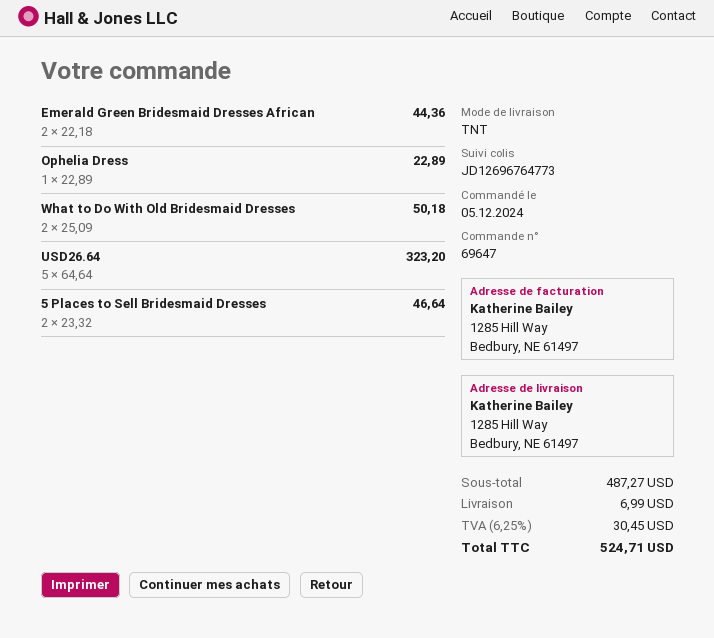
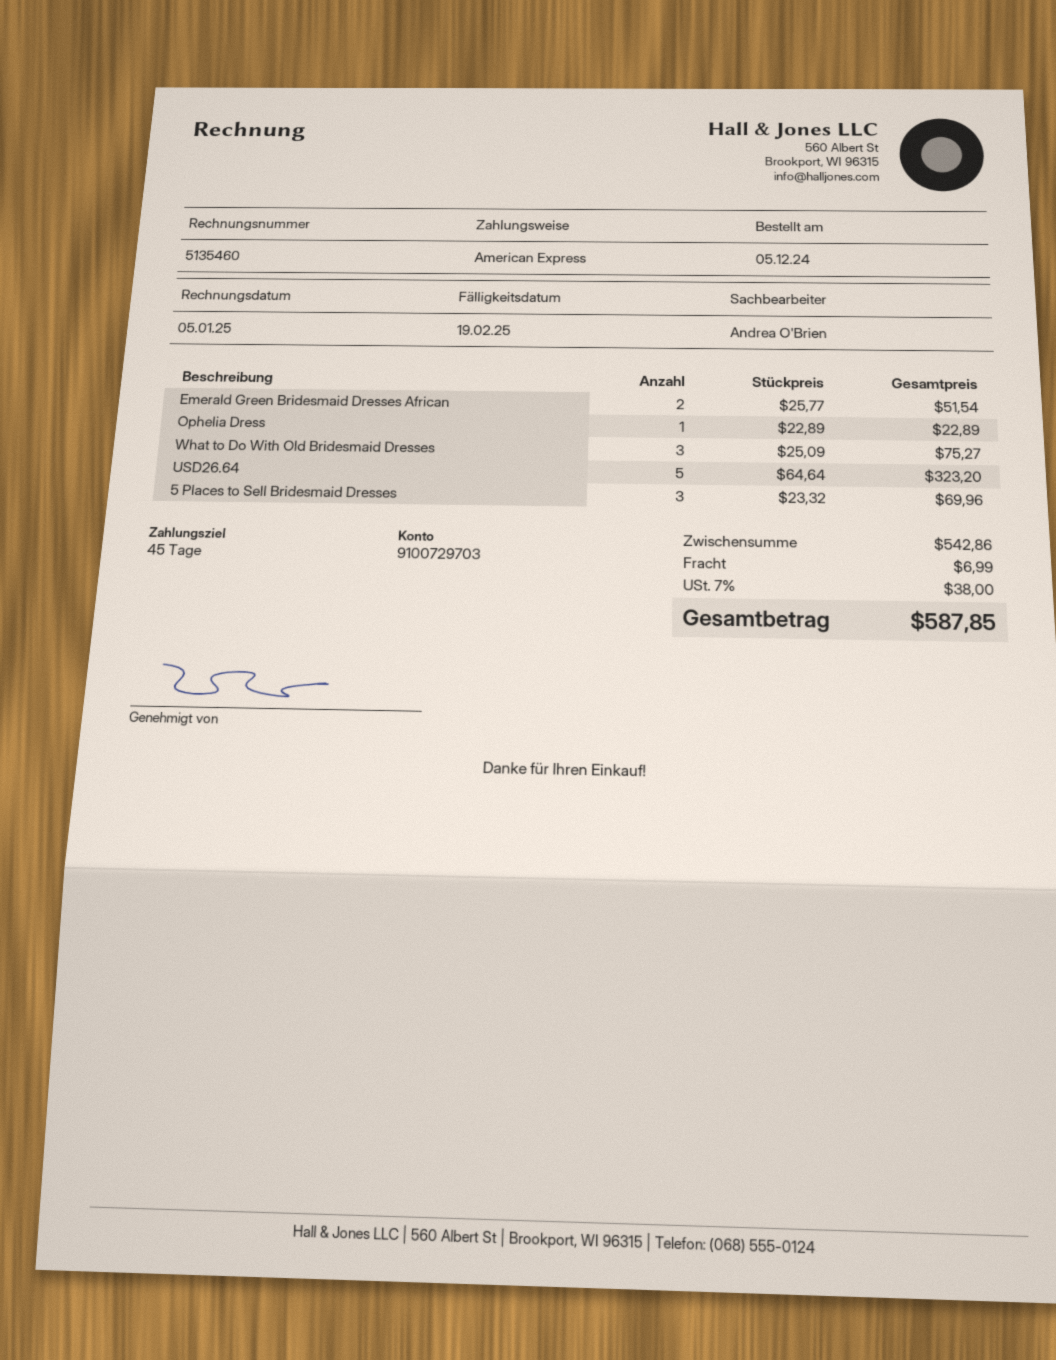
Emerald Green Bridesmaid Dresses African: 2 x 22.18 = 44.36 -> 2 x 25.77 = 51.54
What to Do With Old Bridesmaid Dresses: 2 x 25.09 = 50.18 -> 3 x 25.09 = 75.27
5 Places to Sell Bridesmaid Dresses: 2 x 23.32 = 46.64 -> 3 x 23.32 = 69.96
subtotal: 487.27 -> 542.86
tax: 6.25% = 30.45 -> 7% = 38.00
total: 524.71 -> 587.85

